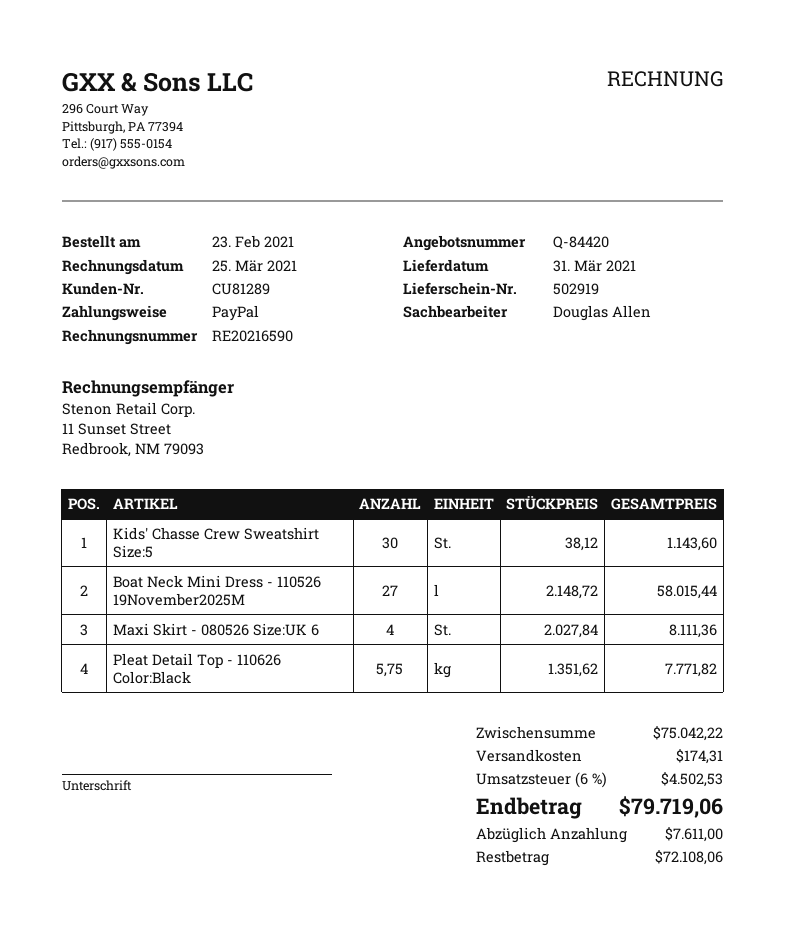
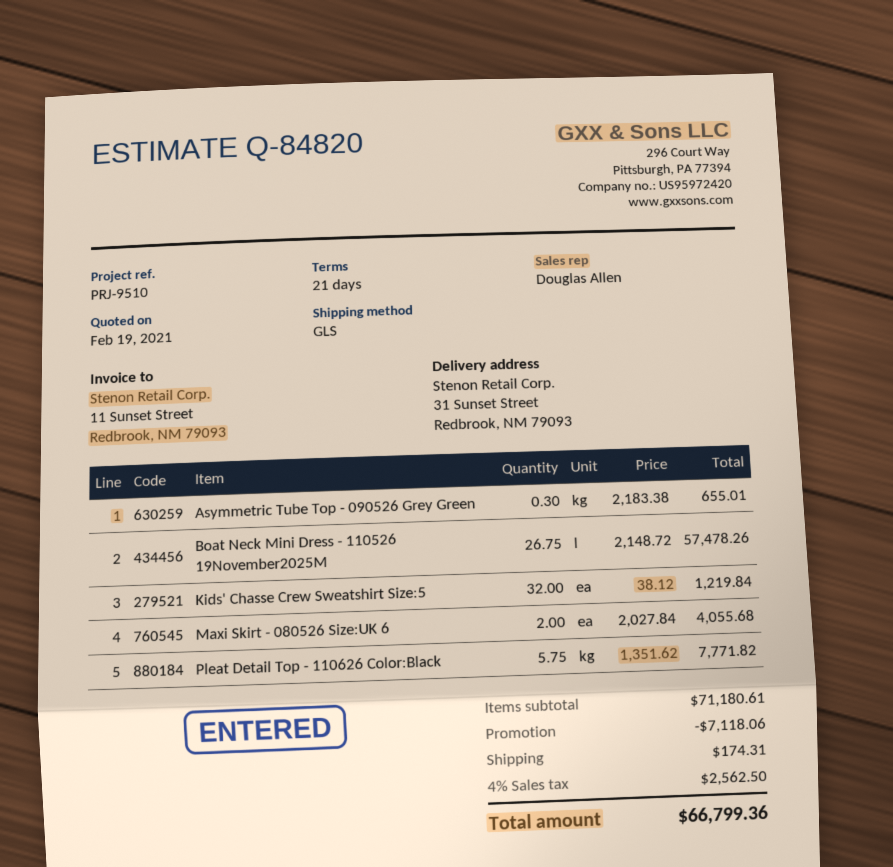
quote number: Q-84420 -> Q-84820
Kids' Chasse Crew Sweatshirt Size:5: 30 x 38.12 = 1143.60 -> 32 x 38.12 = 1219.84
Boat Neck Mini Dress - 110526 19November2025M: 27 x 2148.72 = 58015.44 -> 26.75 x 2148.72 = 57478.26
Maxi Skirt - 080526 Size:UK 6: 4 x 2027.84 = 8111.36 -> 2 x 2027.84 = 4055.68
Asymmetric Tube Top - 090526 Grey Green: none -> 0.3 x 2183.38 = 655.01
subtotal: 75042.22 -> 71180.61
discount: none -> 7118.06
tax: 6% = 4502.53 -> 4% = 2562.50
total: 79719.06 -> 66799.36

